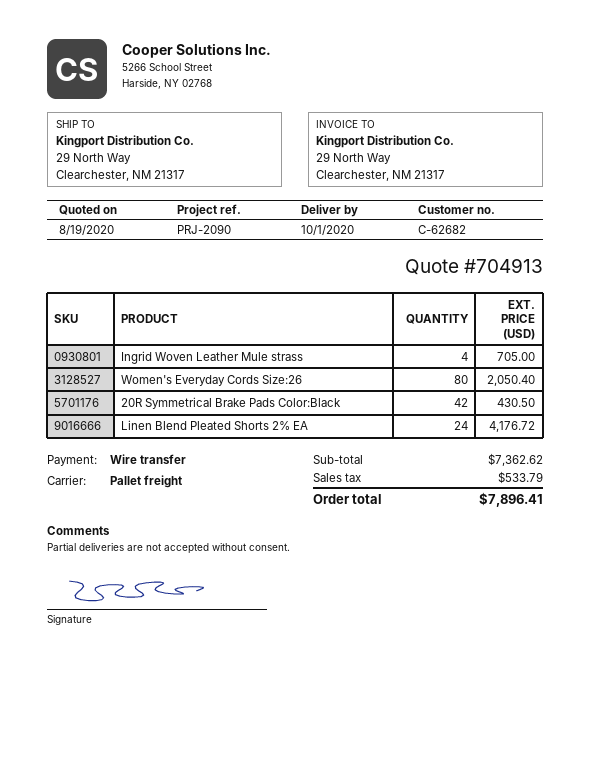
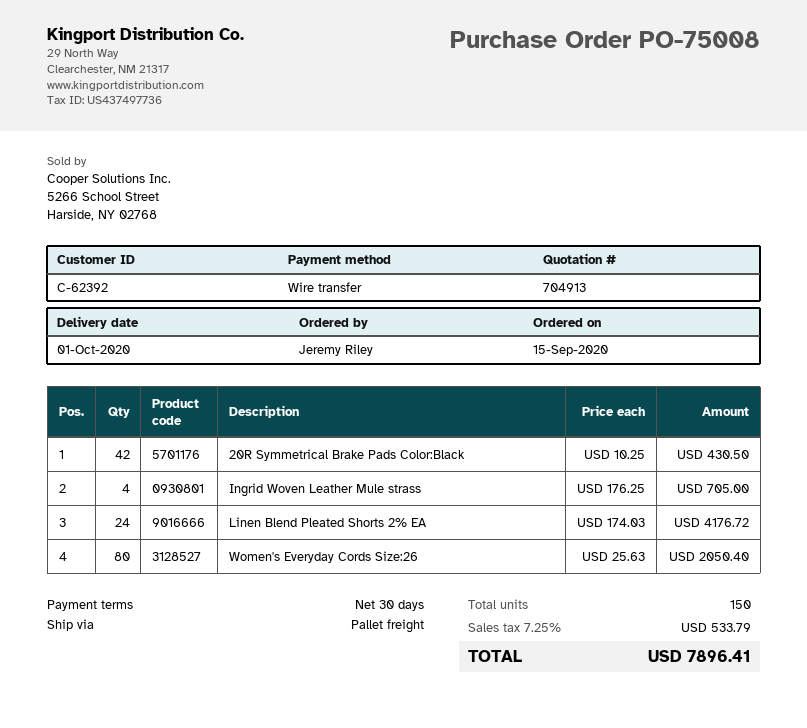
customer number: C-62682 -> C-62392

